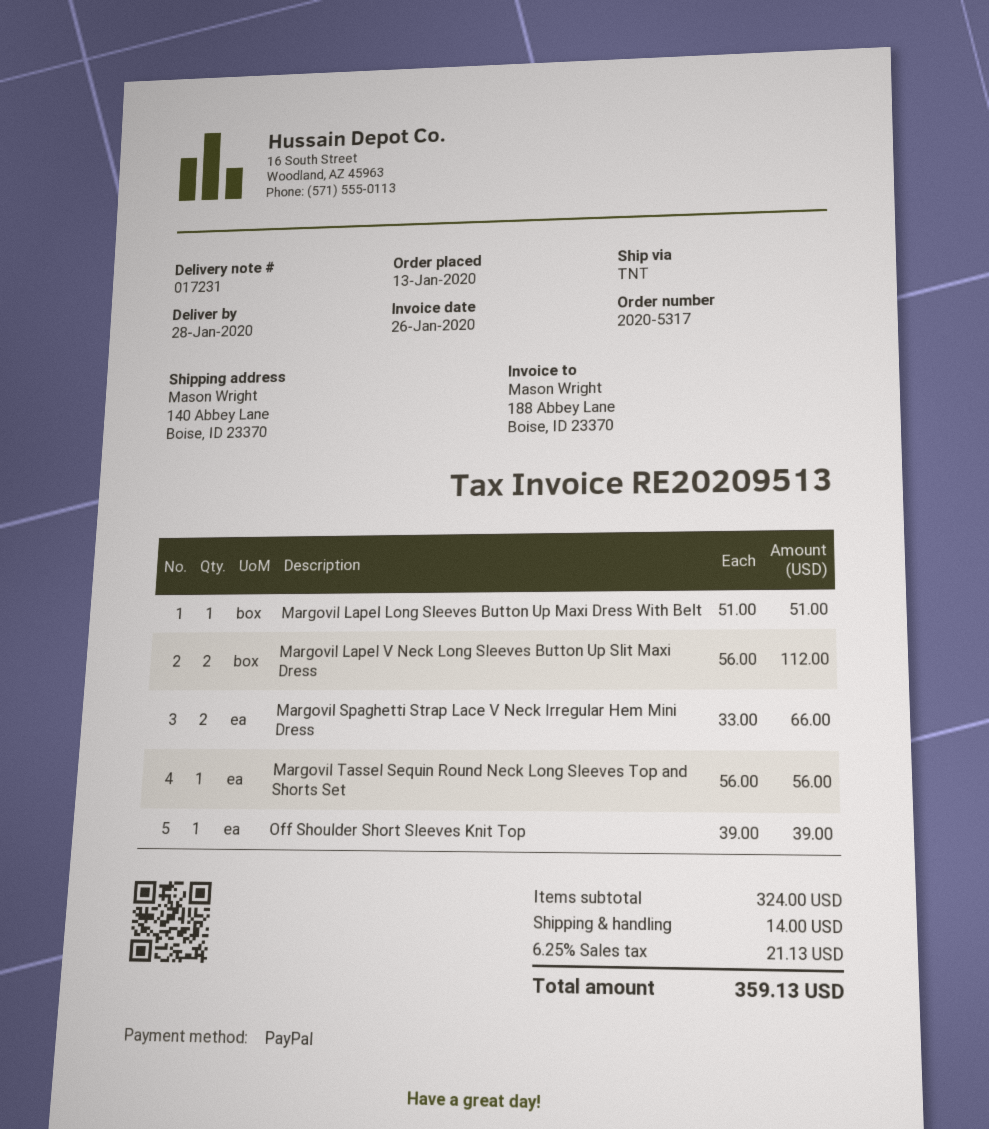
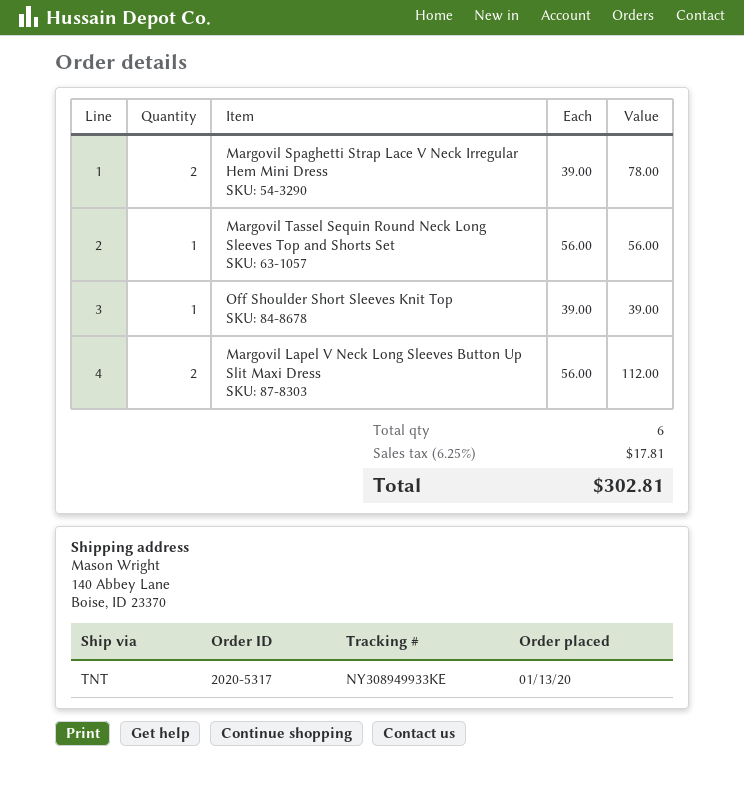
Margovil Lapel Long Sleeves Button Up Maxi Dress With Belt: 1 x 51.00 = 51.00 -> none
Margovil Spaghetti Strap Lace V Neck Irregular Hem Mini Dress: 2 x 33.00 = 66.00 -> 2 x 39.00 = 78.00
shipping: 14.00 -> none
tax: 6.25% = 21.13 -> 6.25% = 17.81
total: 359.13 -> 302.81

